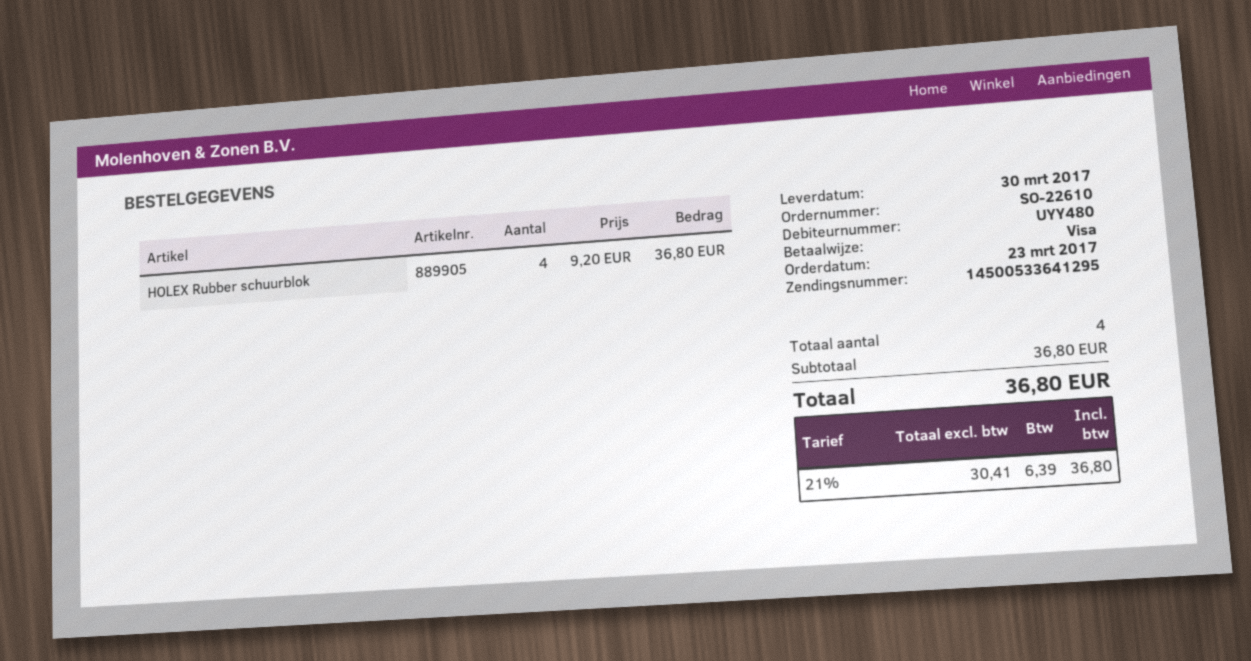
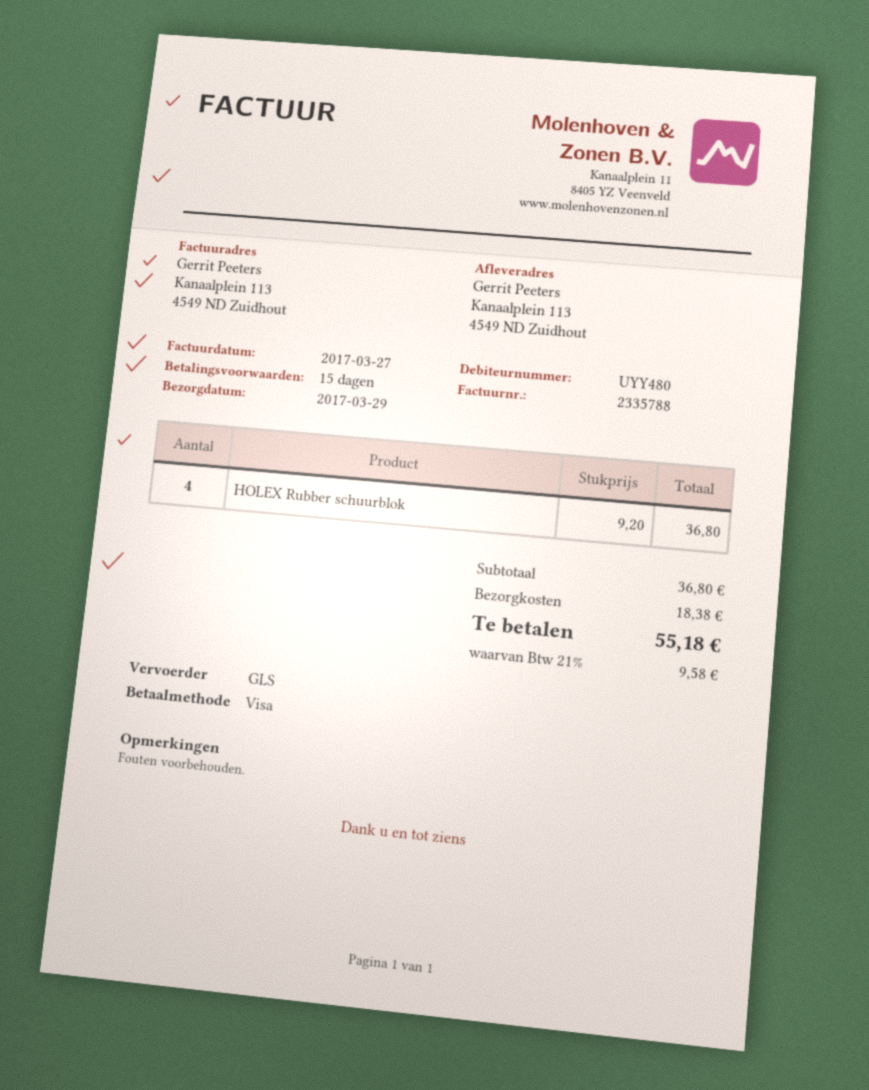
delivery date: 2017-03-30 -> 2017-03-29
shipping: none -> 18.38
tax: 21% = 6.39 -> 21% = 9.58
total: 36.80 -> 55.18

